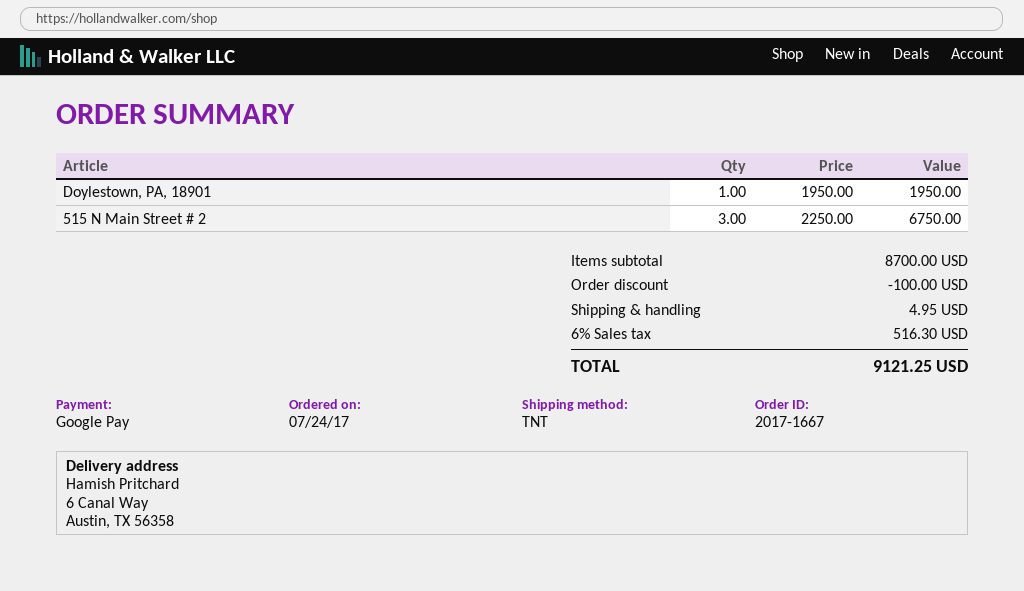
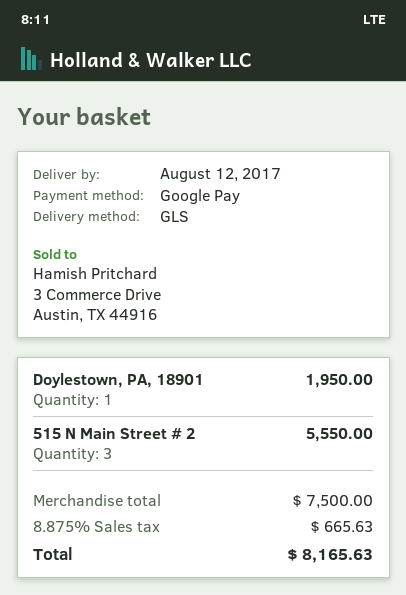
shipping method: TNT -> GLS
515 N Main Street # 2: 3 for 6750.00 -> 3 for 5550.00
subtotal: 8700.00 -> 7500.00
discount: 100.00 -> none
shipping: 4.95 -> none
tax: 6% = 516.30 -> 8.875% = 665.63
total: 9121.25 -> 8165.63

